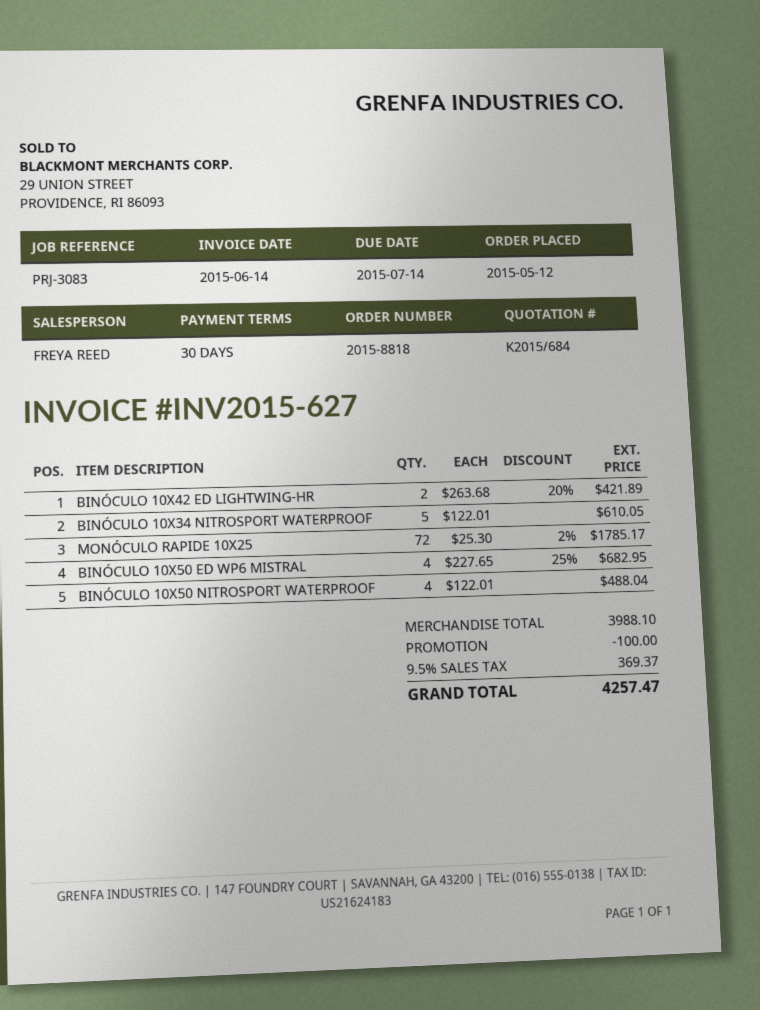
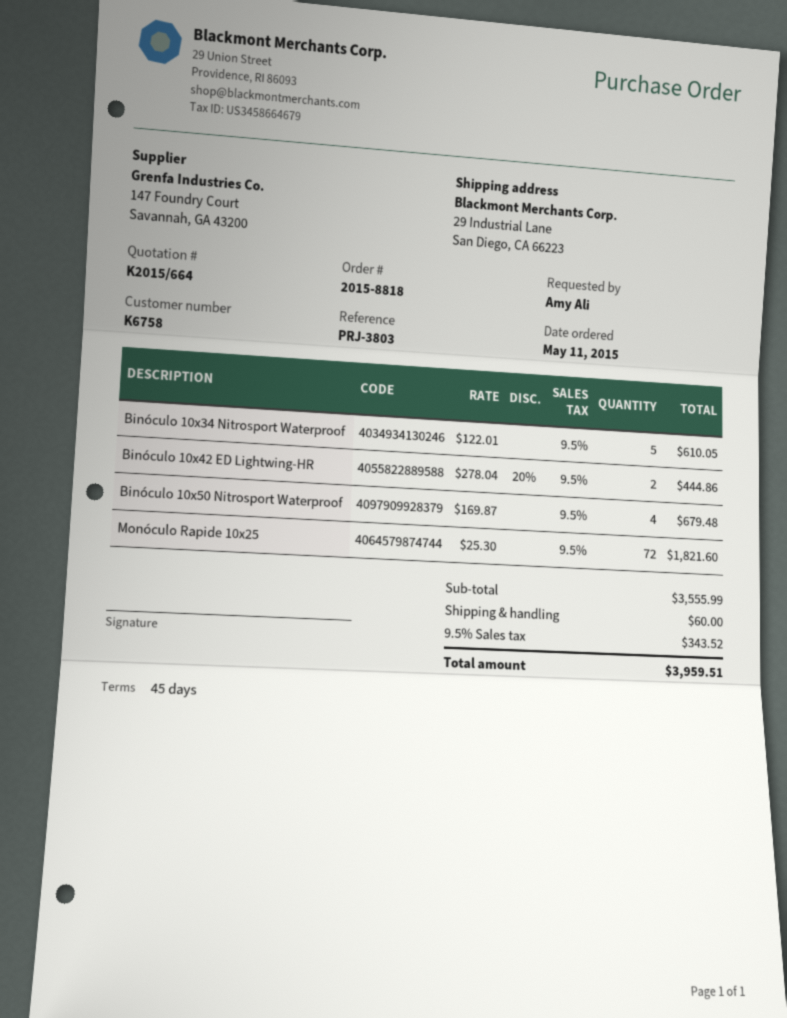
quote number: K2015/684 -> K2015/664
order date: 2015-05-12 -> 2015-05-11
payment terms: 30 days -> 45 days
reference: PRJ-3083 -> PRJ-3803
BINÓCULO 10X42 ED LIGHTWING-HR: 2 x 263.68 - 20% = 421.89 -> 2 x 278.04 - 20% = 444.86
MONÓCULO RAPIDE 10X25: 72 x 25.30 - 2% = 1785.17 -> 72 x 25.30 = 1821.60
BINÓCULO 10X50 ED WP6 MISTRAL: 4 x 227.65 - 25% = 682.95 -> none
BINÓCULO 10X50 NITROSPORT WATERPROOF: 4 x 122.01 = 488.04 -> 4 x 169.87 = 679.48
subtotal: 3988.10 -> 3555.99
discount: 100.00 -> none
shipping: none -> 60.00
tax: 9.5% = 369.37 -> 9.5% = 343.52
total: 4257.47 -> 3959.51

